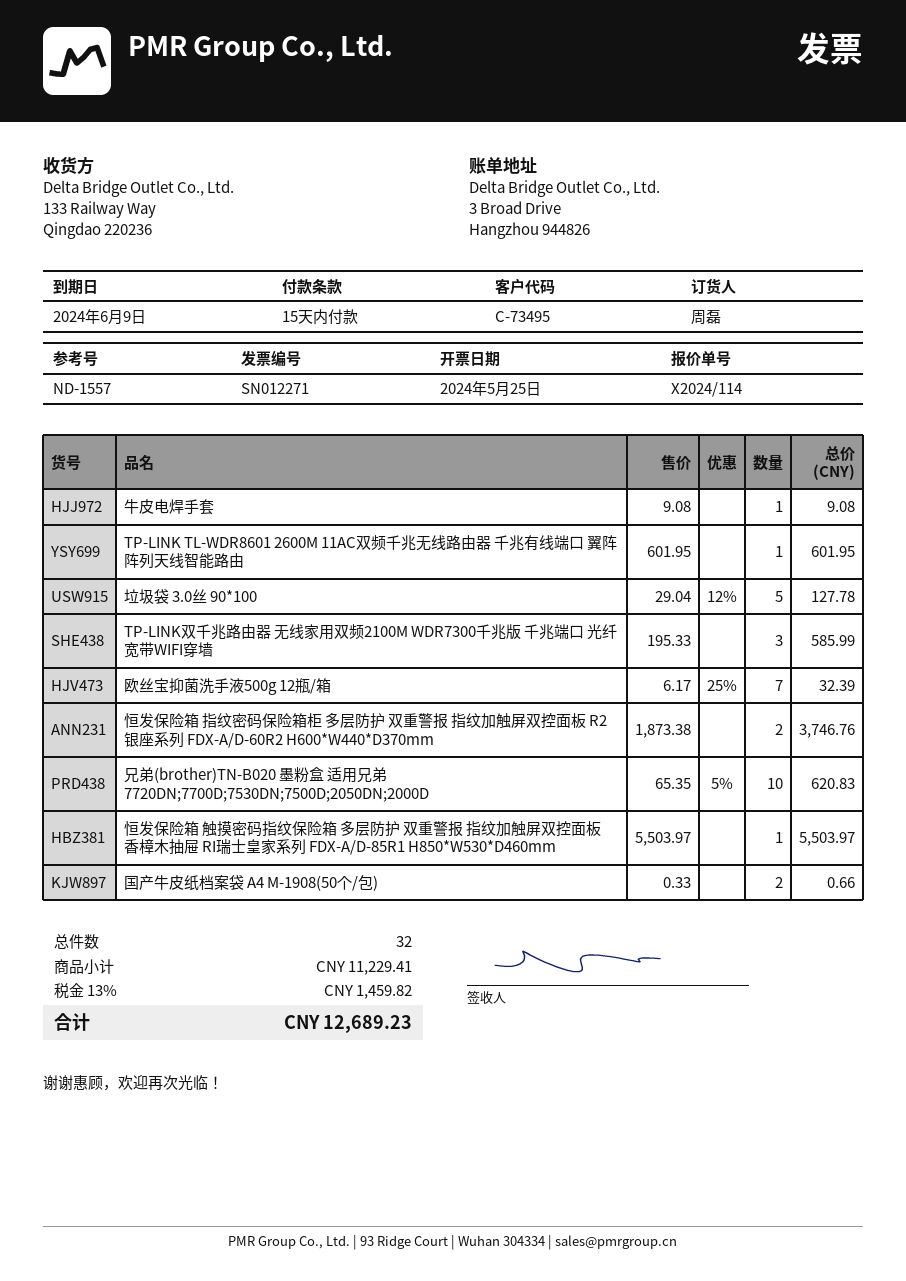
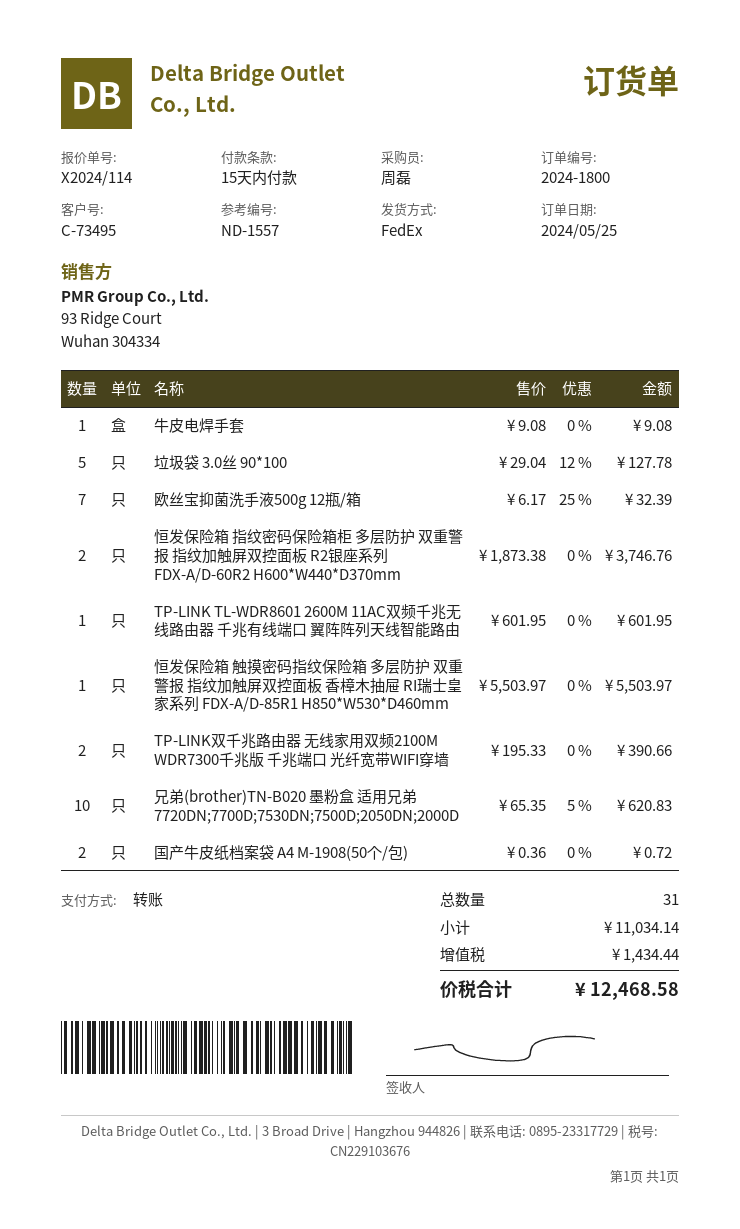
TP-LINK双千兆路由器 无线家用双频2100M WDR7300千兆版 千兆端口 光纤宽带WIFI穿墙: 3 x 195.33 = 585.99 -> 2 x 195.33 = 390.66
国产牛皮纸档案袋 A4 M-1908(50个/包): 2 x 0.33 = 0.66 -> 2 x 0.36 = 0.72
total quantity: 32 -> 31
subtotal: 11229.41 -> 11034.14
tax: 1459.82 -> 1434.44
total: 12689.23 -> 12468.58

